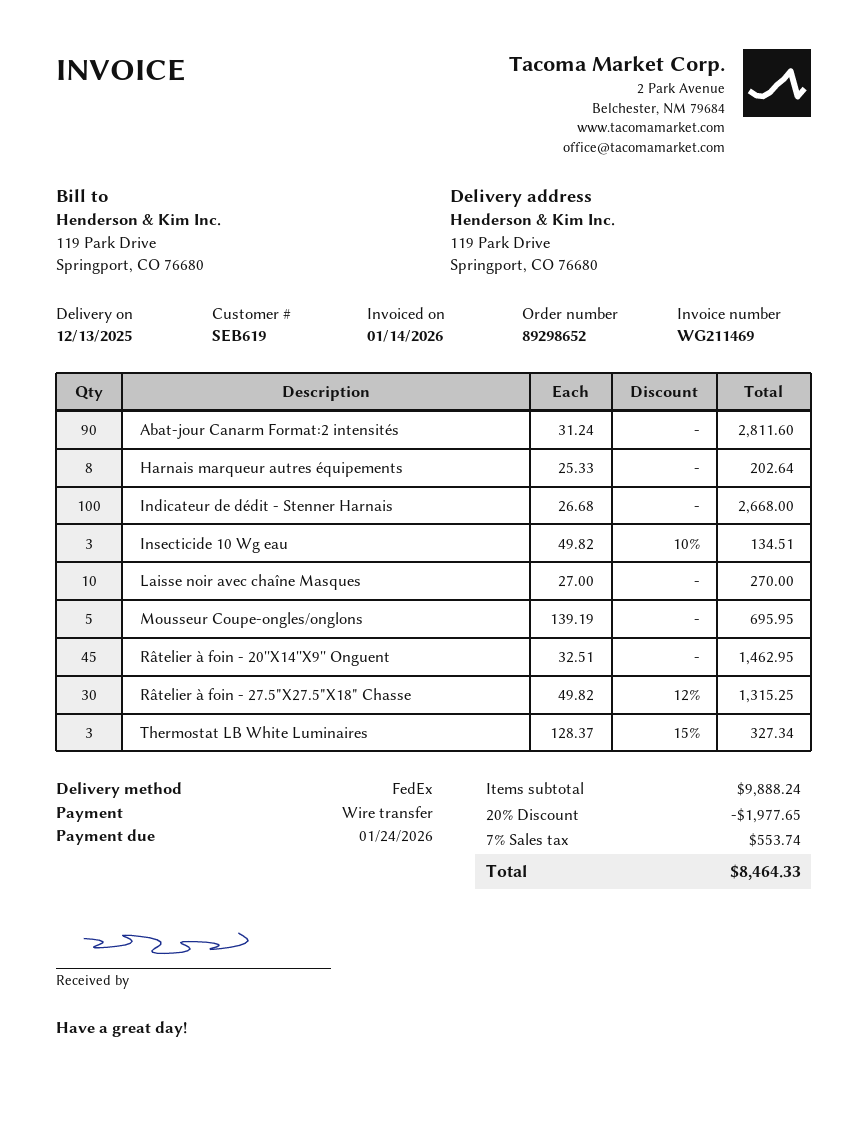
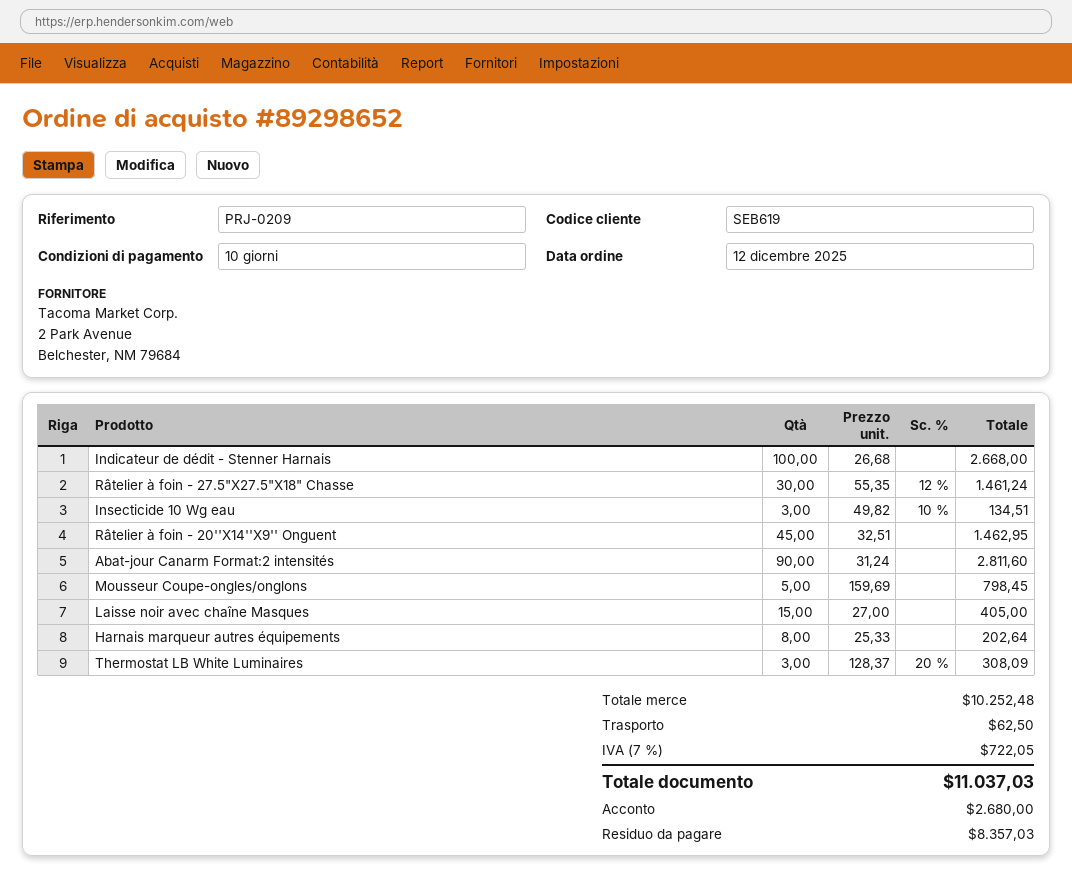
Laisse noir avec chaîne Masques: 10 x 27.00 = 270.00 -> 15 x 27.00 = 405.00
Mousseur Coupe-ongles/onglons: 5 x 139.19 = 695.95 -> 5 x 159.69 = 798.45
Râtelier à foin - 27.5"X27.5"X18" Chasse: 30 x 49.82 - 12% = 1315.25 -> 30 x 55.35 - 12% = 1461.24
Thermostat LB White Luminaires: 3 x 128.37 - 15% = 327.34 -> 3 x 128.37 - 20% = 308.09
subtotal: 9888.24 -> 10252.48
discount: 20% = 1977.65 -> none
shipping: none -> 62.50
tax: 7% = 553.74 -> 7% = 722.05
total: 8464.33 -> 11037.03

